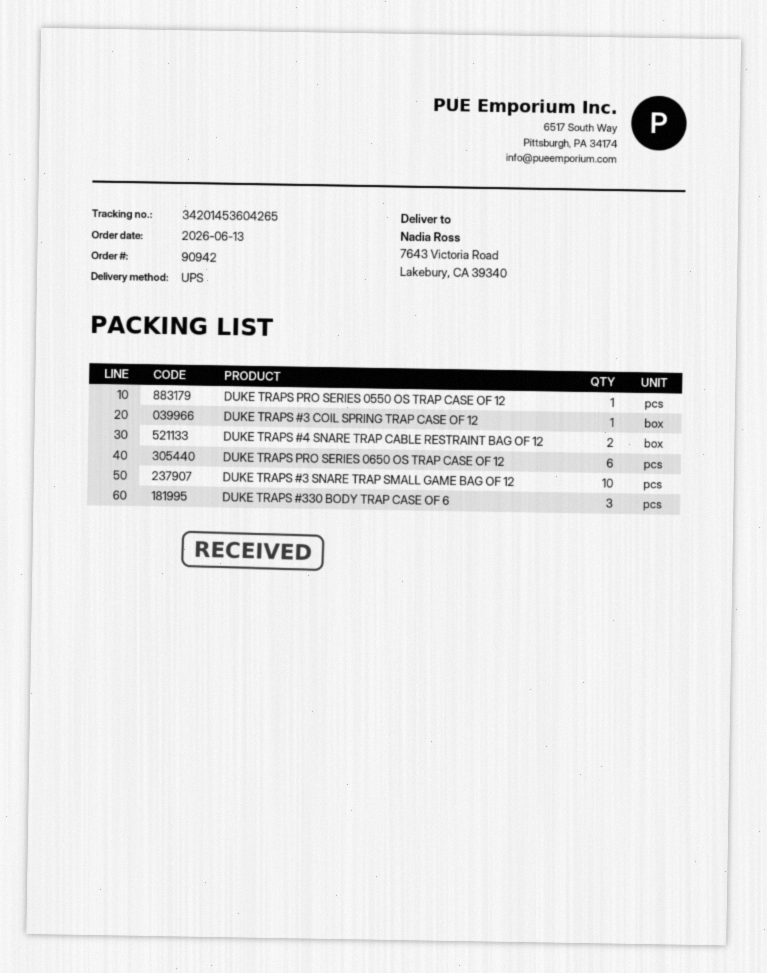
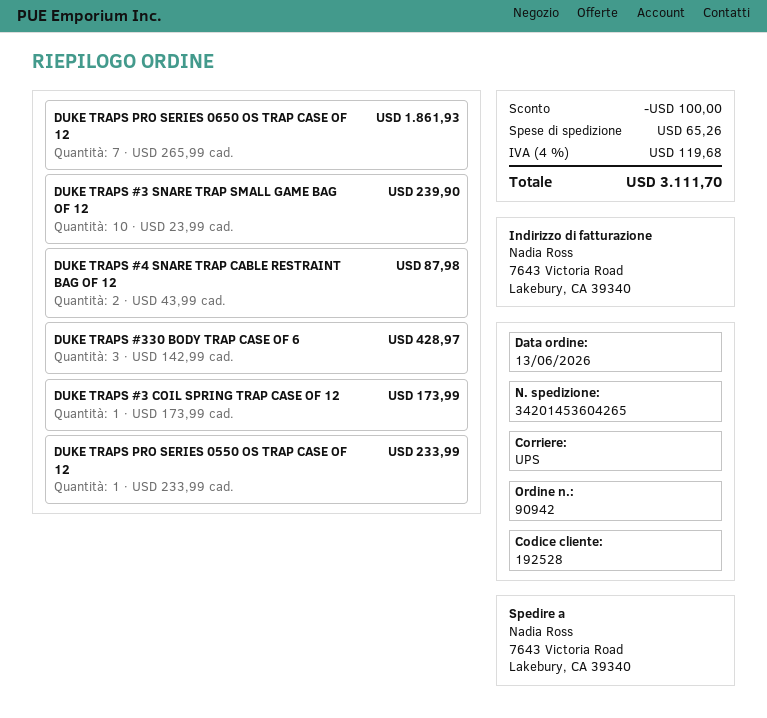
DUKE TRAPS PRO SERIES 0650 OS TRAP CASE OF 12: 6 -> 7

